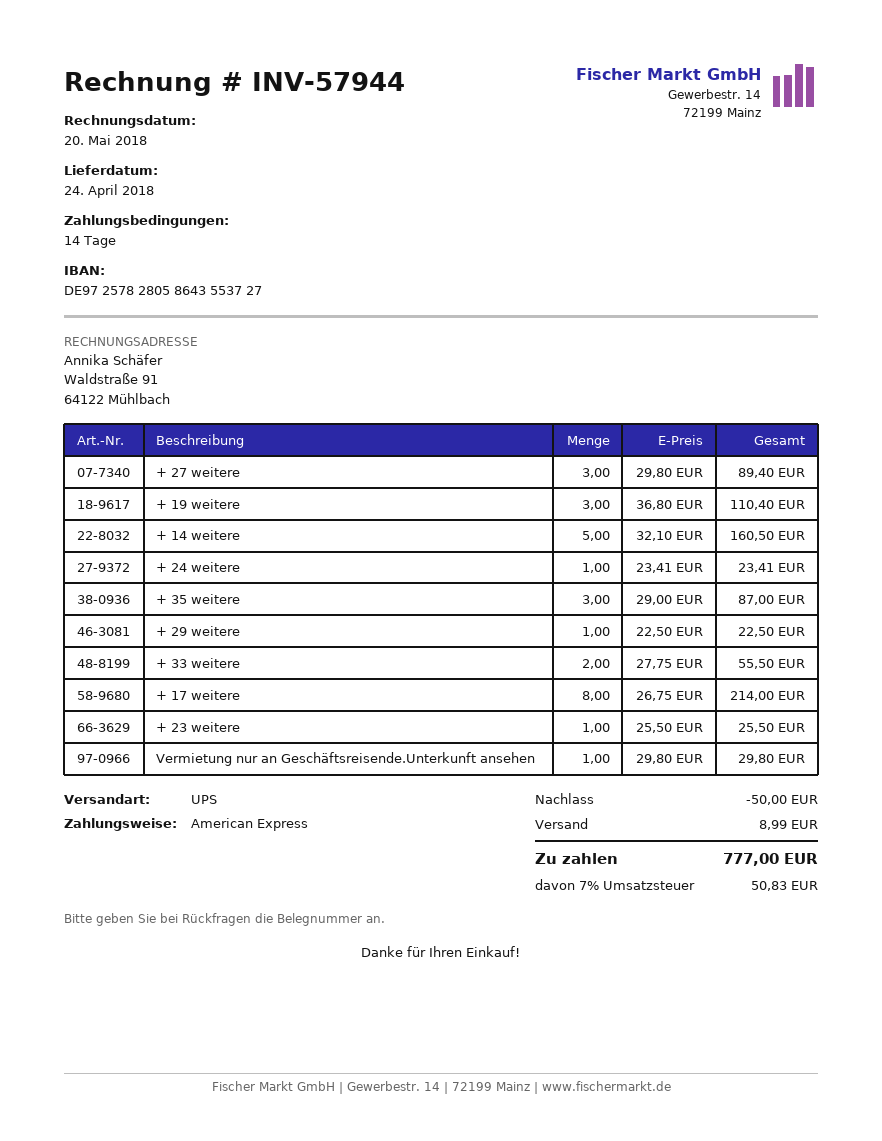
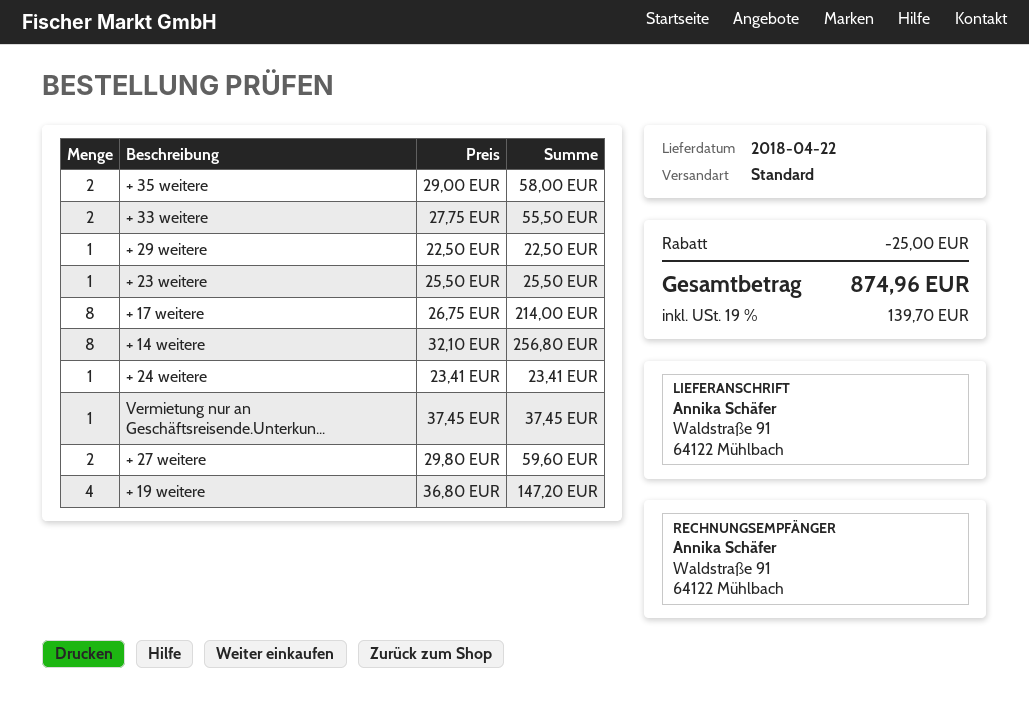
delivery date: 2018-04-24 -> 2018-04-22
shipping method: UPS -> standard
+ 27 weitere: 3 x 29.80 = 89.40 -> 2 x 29.80 = 59.60
+ 19 weitere: 3 x 36.80 = 110.40 -> 4 x 36.80 = 147.20
+ 14 weitere: 5 x 32.10 = 160.50 -> 8 x 32.10 = 256.80
+ 35 weitere: 3 x 29.00 = 87.00 -> 2 x 29.00 = 58.00
Vermietung nur an Geschäftsreisende.Unterkunft ansehen: 1 x 29.80 = 29.80 -> 1 x 37.45 = 37.45
discount: 50.00 -> 25.00
shipping: 8.99 -> none
tax: 7% = 50.83 -> 19% = 139.70
total: 777.00 -> 874.96

